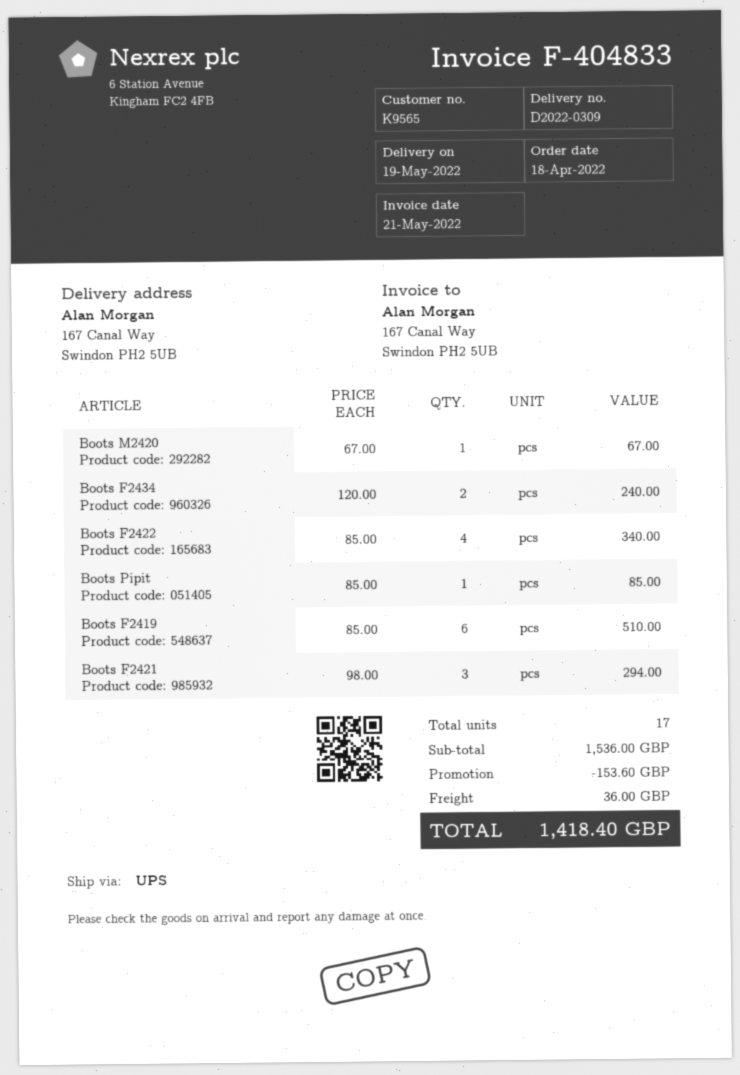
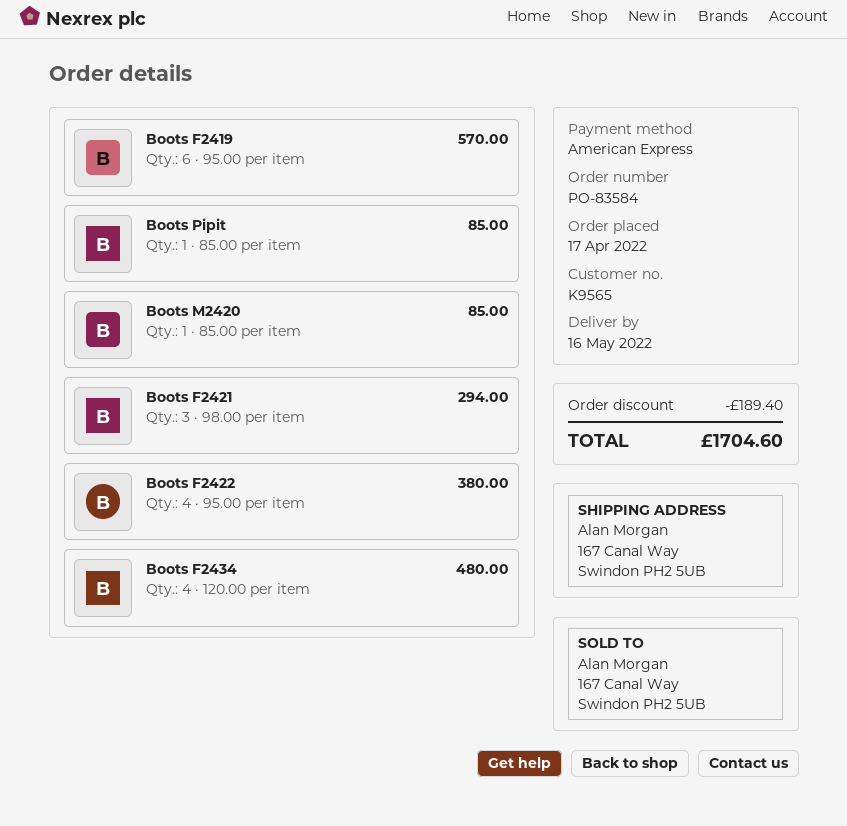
order date: 2022-04-18 -> 2022-04-17
delivery date: 2022-05-19 -> 2022-05-16
Boots M2420: 1 x 67.00 = 67.00 -> 1 x 85.00 = 85.00
Boots F2434: 2 x 120.00 = 240.00 -> 4 x 120.00 = 480.00
Boots F2422: 4 x 85.00 = 340.00 -> 4 x 95.00 = 380.00
Boots F2419: 6 x 85.00 = 510.00 -> 6 x 95.00 = 570.00
discount: 153.60 -> 189.40
shipping: 36.00 -> none
total: 1418.40 -> 1704.60

